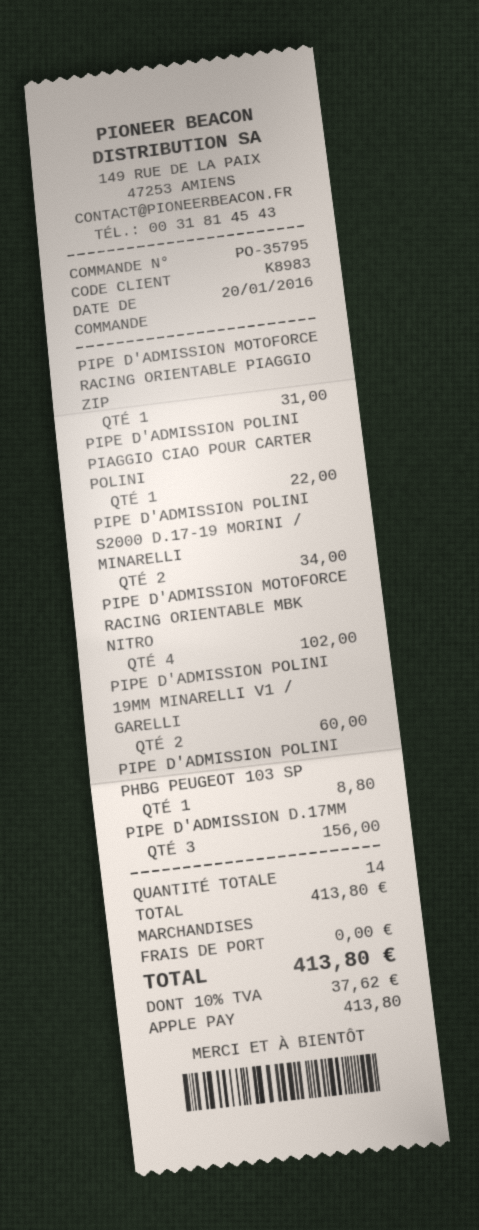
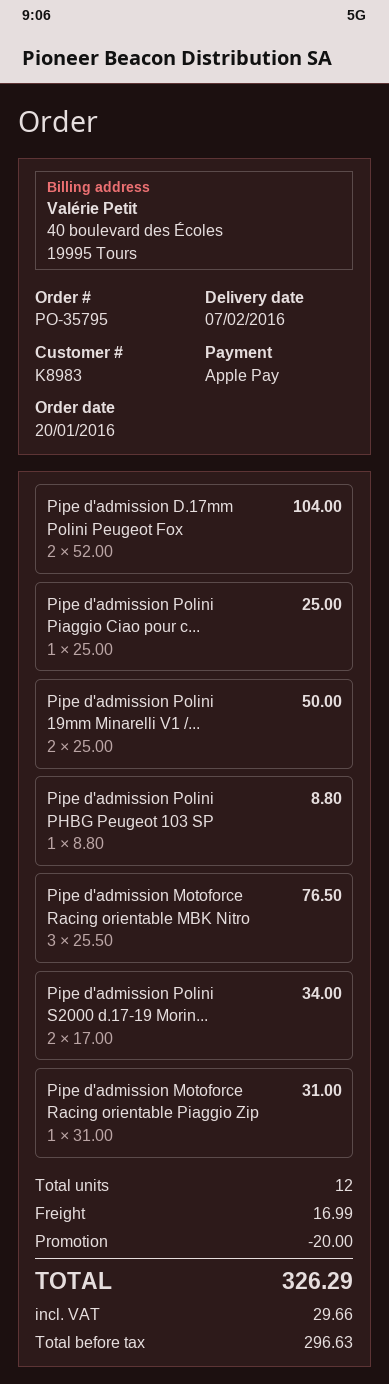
PIPE D'ADMISSION POLINI PIAGGIO CIAO POUR CARTER POLINI: 1 for 22.00 -> 1 for 25.00
PIPE D'ADMISSION MOTOFORCE RACING ORIENTABLE MBK NITRO: 4 for 102.00 -> 3 for 76.50
PIPE D'ADMISSION POLINI 19MM MINARELLI V1 / GARELLI: 2 for 60.00 -> 2 for 50.00
PIPE D'ADMISSION D.17MM: 3 for 156.00 -> 2 for 104.00
total quantity: 14 -> 12
discount: none -> 20.00
shipping: 0.00 -> 16.99
tax: 37.62 -> 29.66
total: 413.80 -> 326.29

